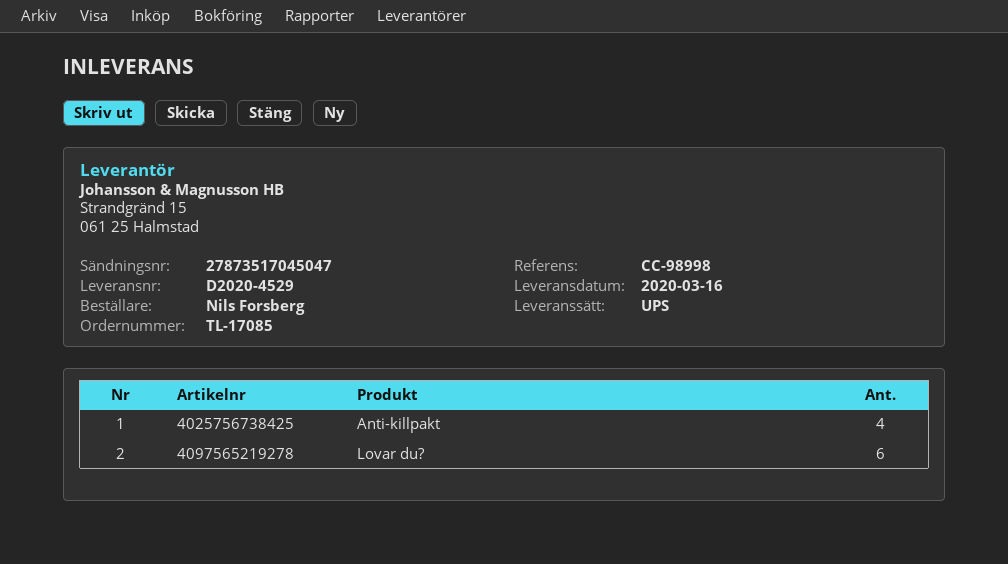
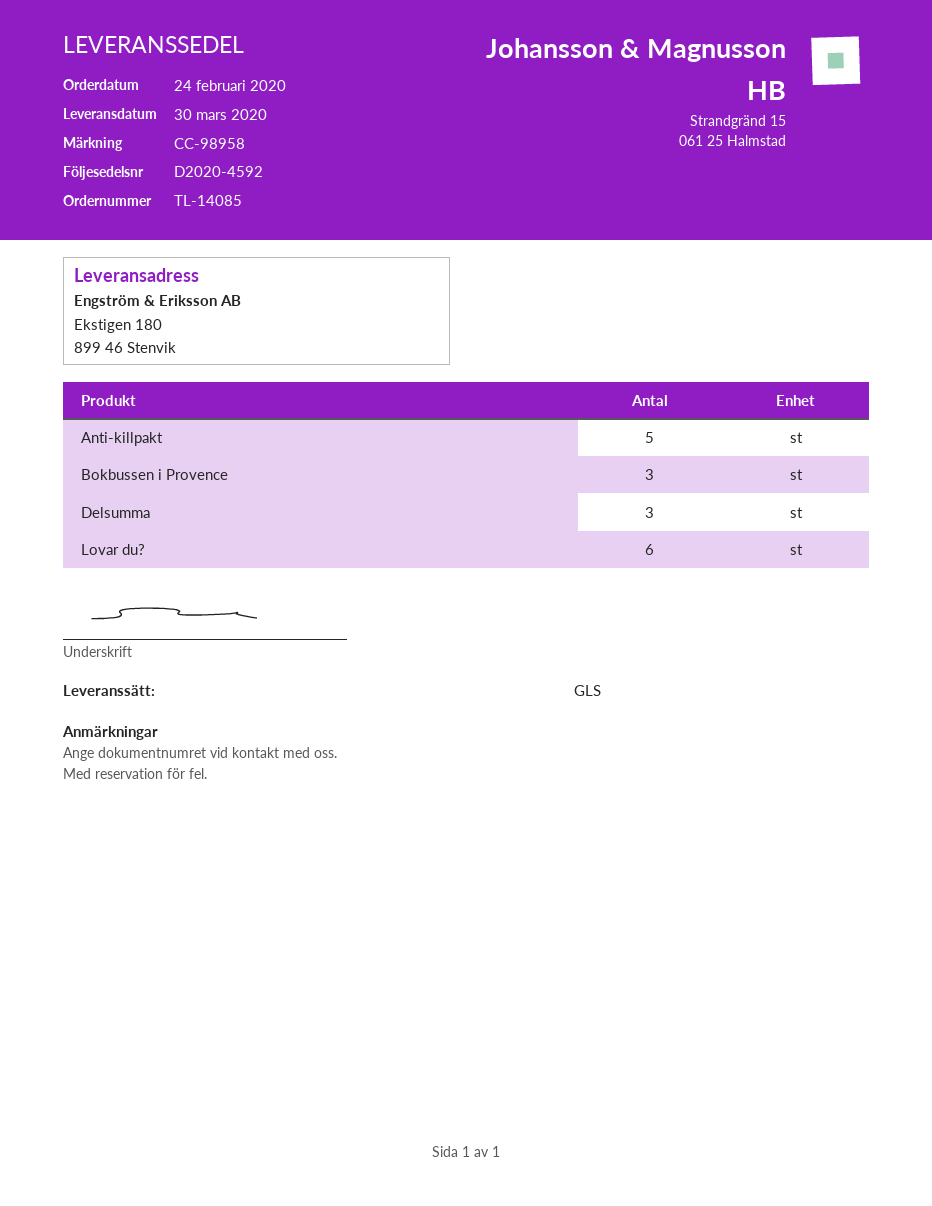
order number: TL-17085 -> TL-14085
delivery note number: D2020-4529 -> D2020-4592
delivery date: 2020-03-16 -> 2020-03-30
reference: CC-98998 -> CC-98958
shipping method: UPS -> GLS
Anti-killpakt: 4 -> 5
Bokbussen i Provence: none -> 3
Delsumma: none -> 3

